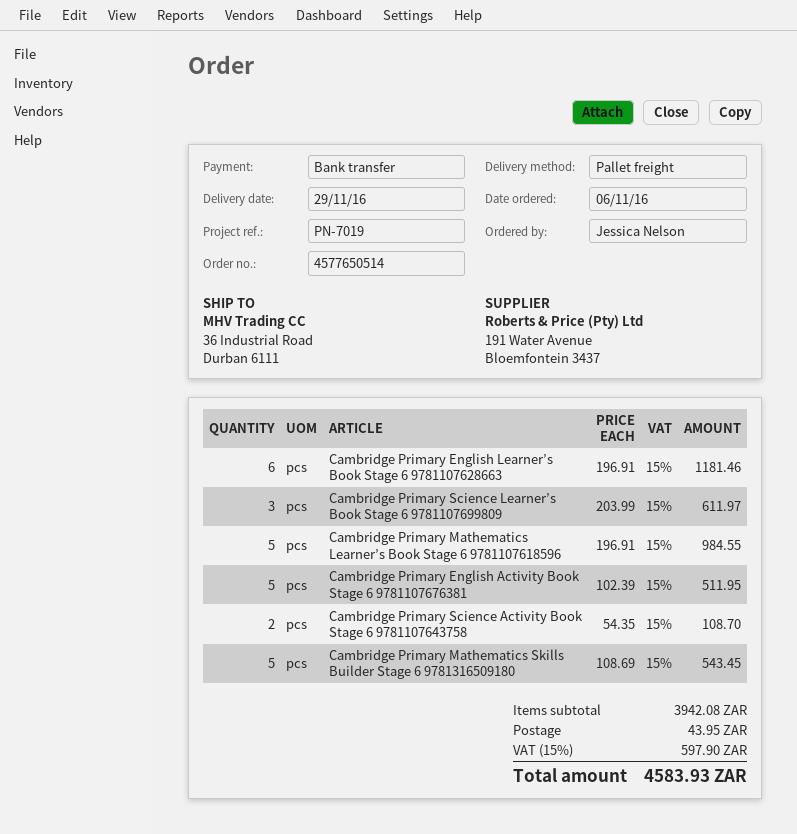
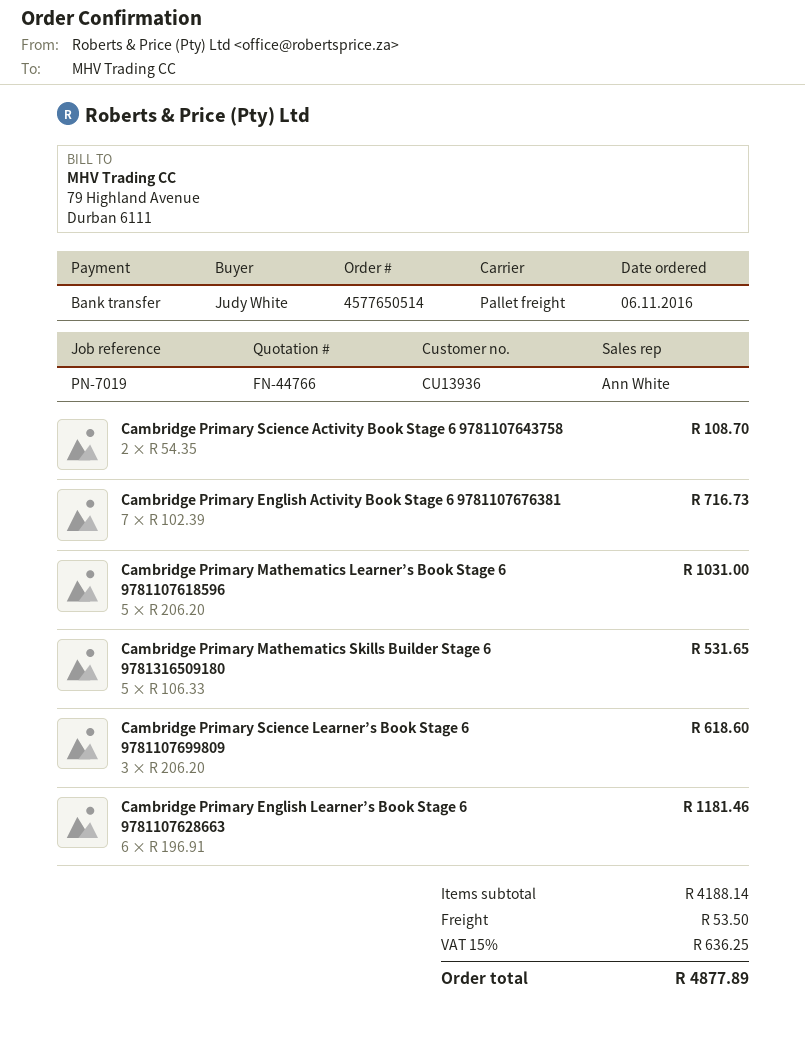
ordered by: Jessica Nelson -> Judy White
Cambridge Primary Science Learner’s Book Stage 6 9781107699809: 3 x 203.99 = 611.97 -> 3 x 206.20 = 618.60
Cambridge Primary Mathematics Learner’s Book Stage 6 9781107618596: 5 x 196.91 = 984.55 -> 5 x 206.20 = 1031.00
Cambridge Primary English Activity Book Stage 6 9781107676381: 5 x 102.39 = 511.95 -> 7 x 102.39 = 716.73
Cambridge Primary Mathematics Skills Builder Stage 6 9781316509180: 5 x 108.69 = 543.45 -> 5 x 106.33 = 531.65
subtotal: 3942.08 -> 4188.14
shipping: 43.95 -> 53.50
tax: 15% = 597.90 -> 15% = 636.25
total: 4583.93 -> 4877.89

